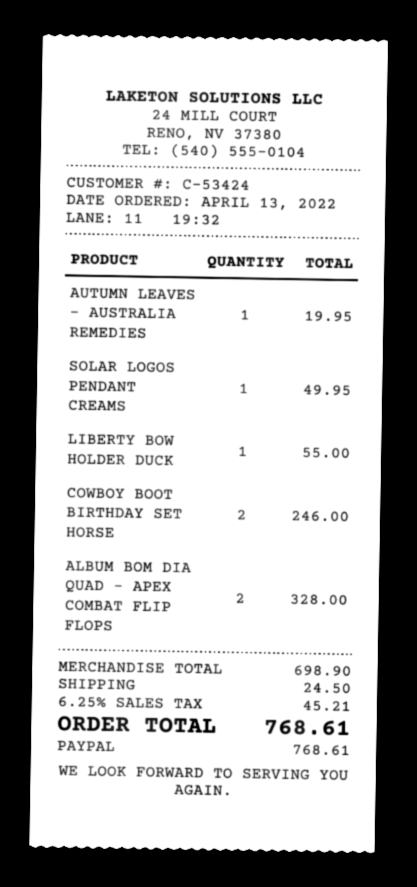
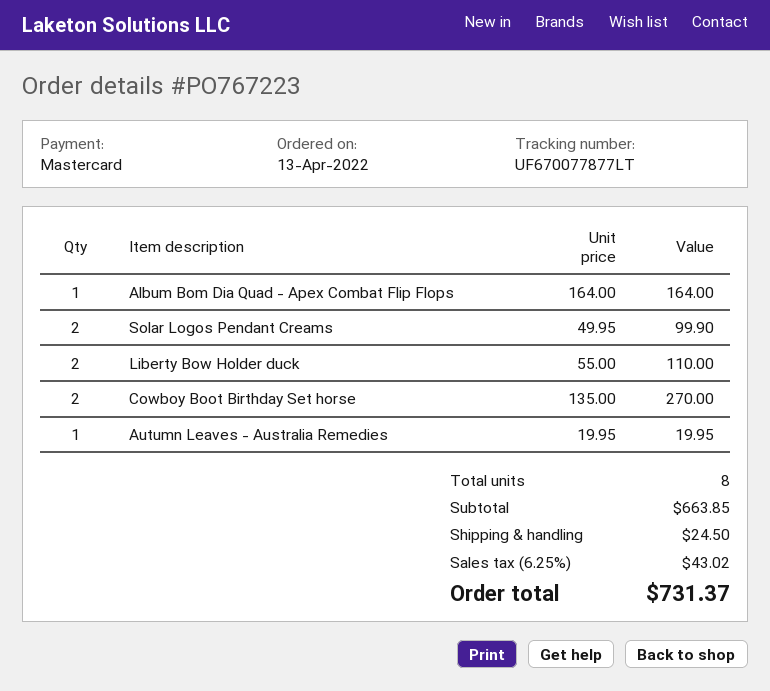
payment method: PayPal -> Mastercard
SOLAR LOGOS PENDANT CREAMS: 1 for 49.95 -> 2 for 99.90
LIBERTY BOW HOLDER DUCK: 1 for 55.00 -> 2 for 110.00
COWBOY BOOT BIRTHDAY SET HORSE: 2 for 246.00 -> 2 for 270.00
ALBUM BOM DIA QUAD - APEX COMBAT FLIP FLOPS: 2 for 328.00 -> 1 for 164.00
subtotal: 698.90 -> 663.85
tax: 6.25% = 45.21 -> 6.25% = 43.02
total: 768.61 -> 731.37

